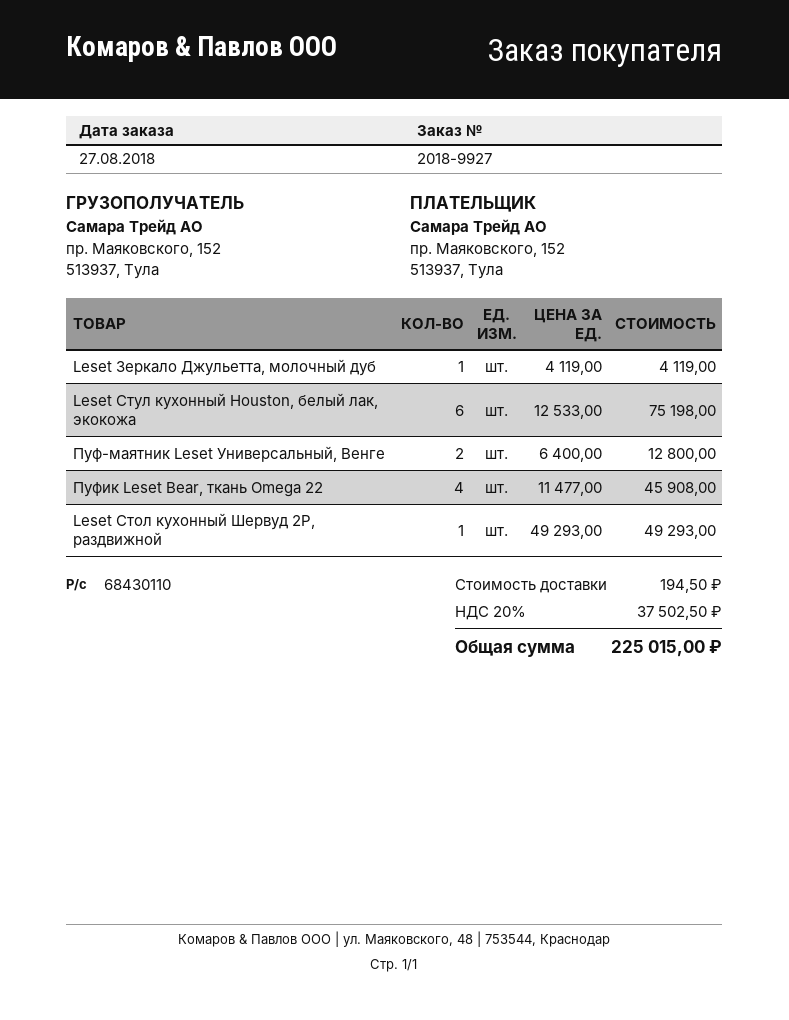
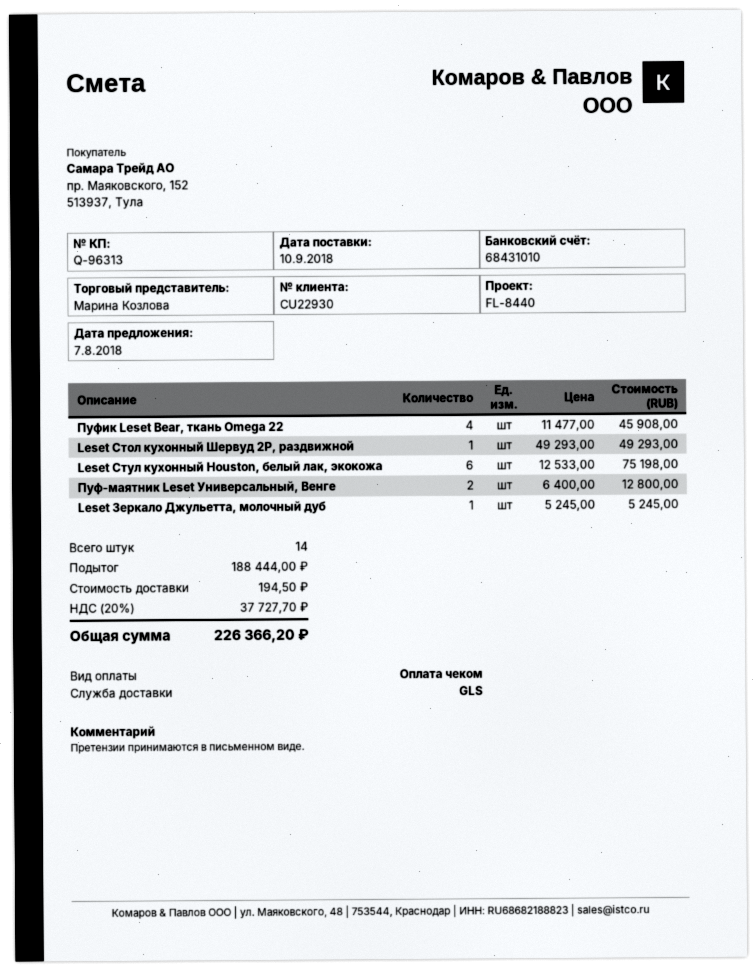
bank account: 68430110 -> 68431010
Leset Зеркало Джульетта, молочный дуб: 1 x 4119.00 = 4119.00 -> 1 x 5245.00 = 5245.00
tax: 20% = 37502.50 -> 20% = 37727.70
total: 225015.00 -> 226366.20

